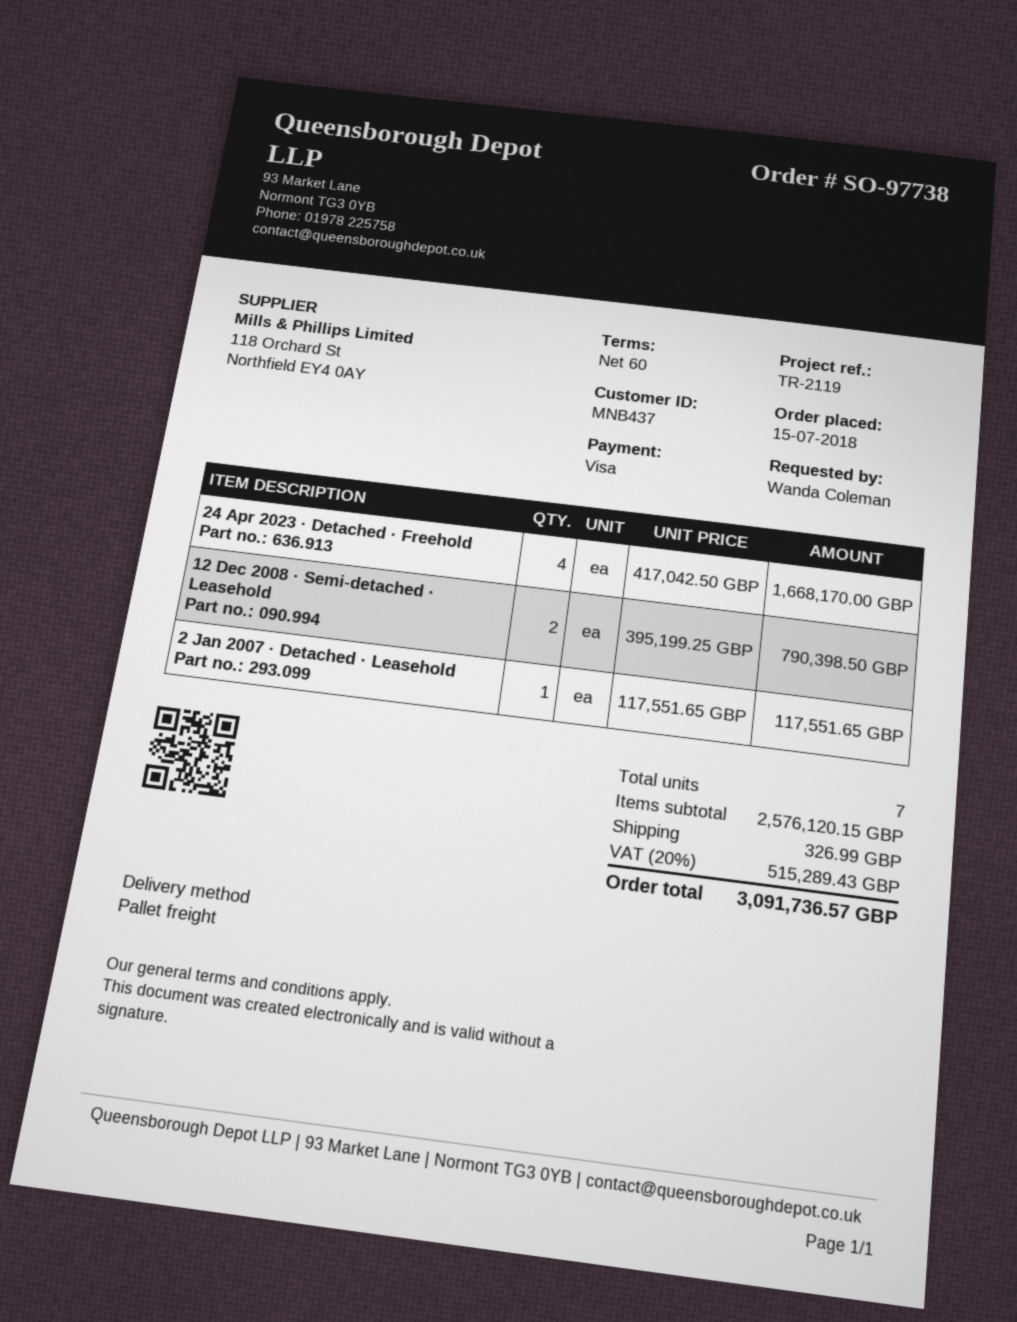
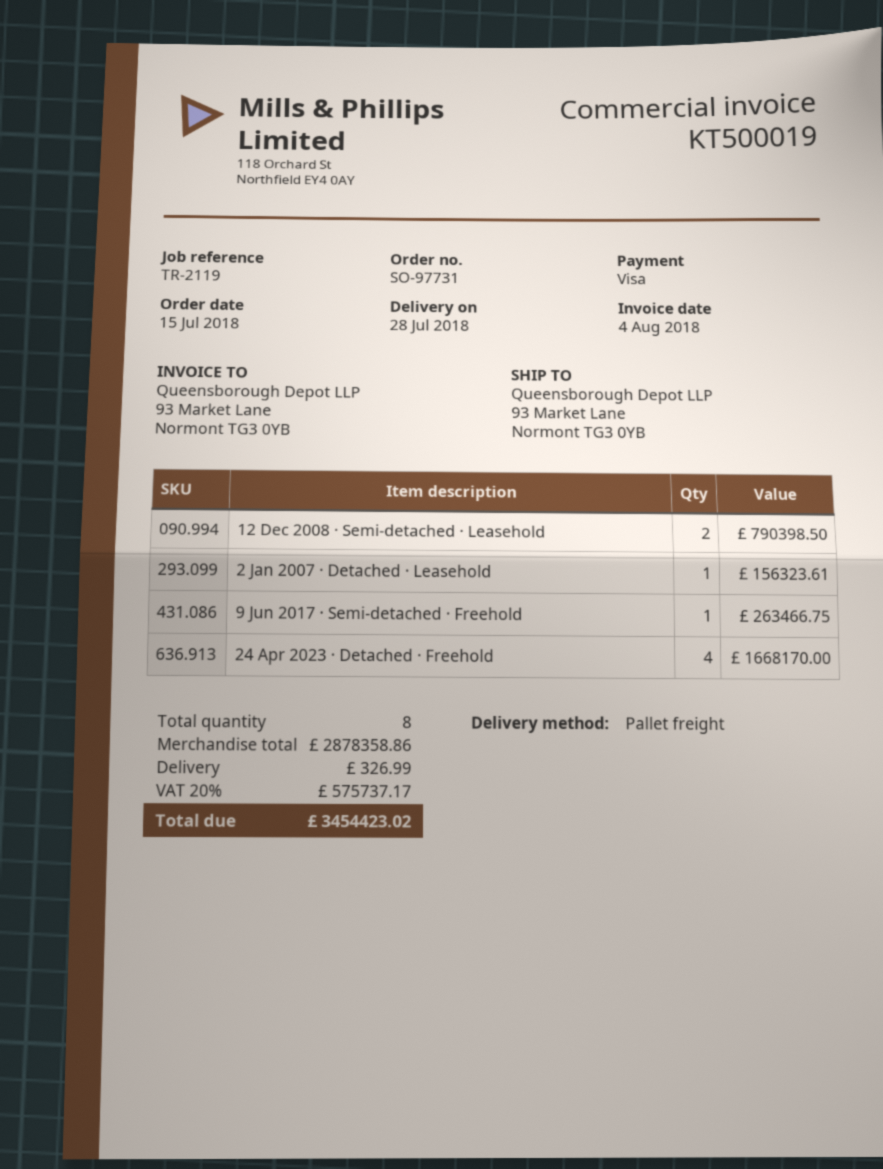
order number: SO-97738 -> SO-97731
2 Jan 2007 · Detached · Leasehold: 1 for 117551.65 -> 1 for 156323.61
9 Jun 2017 · Semi-detached · Freehold: none -> 1 for 263466.75
total quantity: 7 -> 8
subtotal: 2576120.15 -> 2878358.86
tax: 20% = 515289.43 -> 20% = 575737.17
total: 3091736.57 -> 3454423.02

